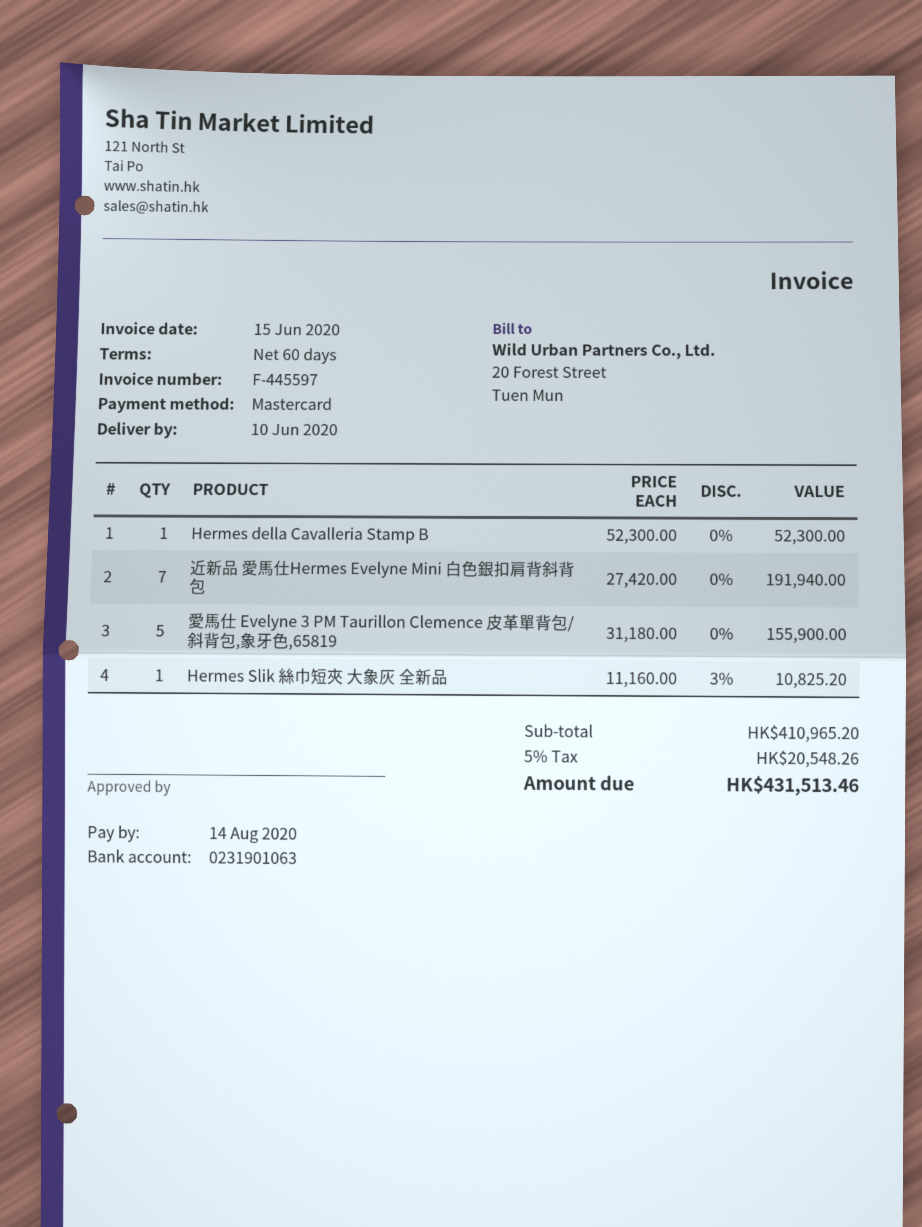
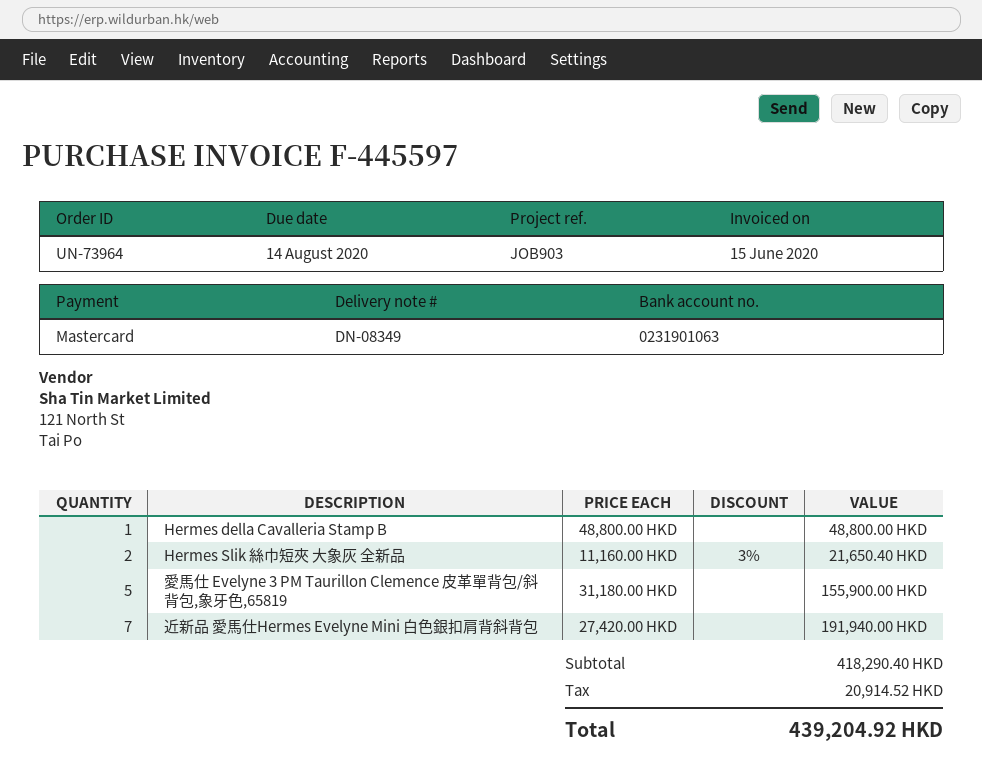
Hermes della Cavalleria Stamp B: 1 x 52300.00 = 52300.00 -> 1 x 48800.00 = 48800.00
Hermes Slik 絲巾短夾 大象灰 全新品: 1 x 11160.00 - 3% = 10825.20 -> 2 x 11160.00 - 3% = 21650.40
subtotal: 410965.20 -> 418290.40
tax: 20548.26 -> 20914.52
total: 431513.46 -> 439204.92

